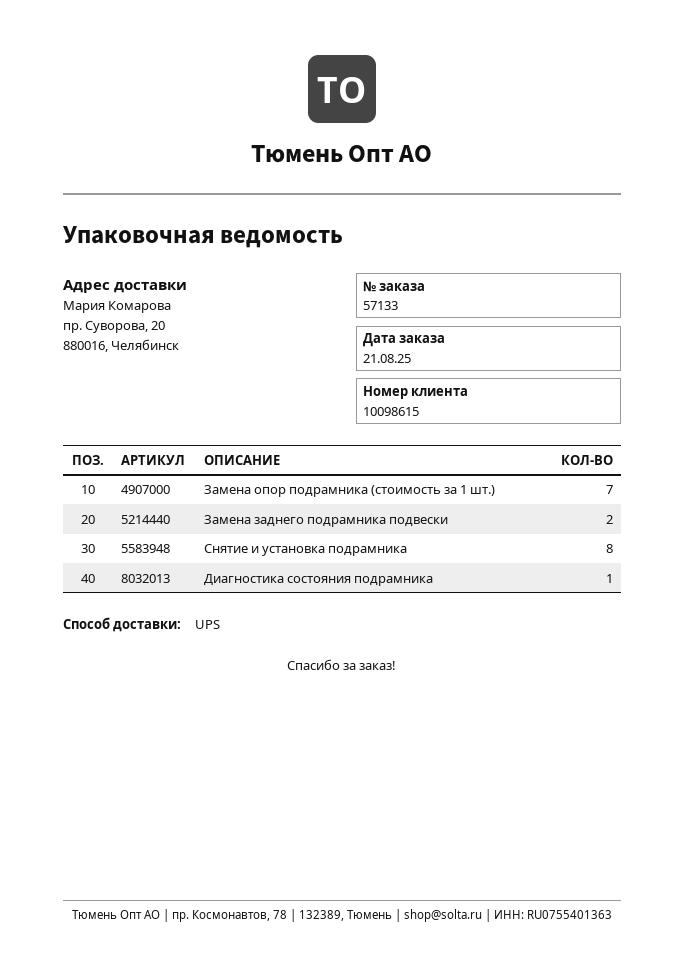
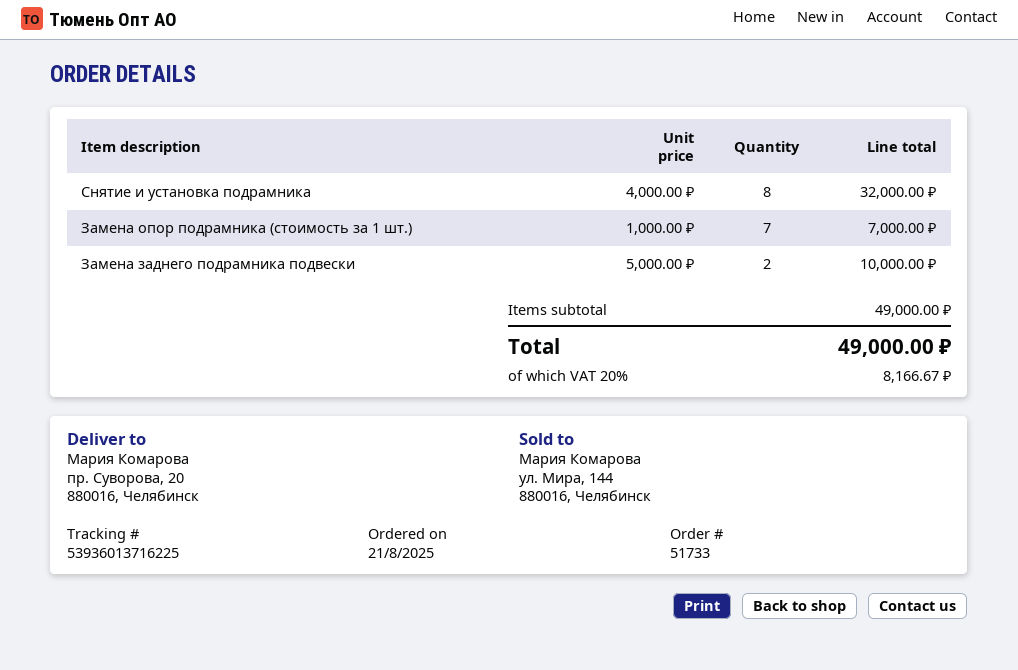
order number: 57133 -> 51733
Диагностика состояния подрамника: 1 -> none

